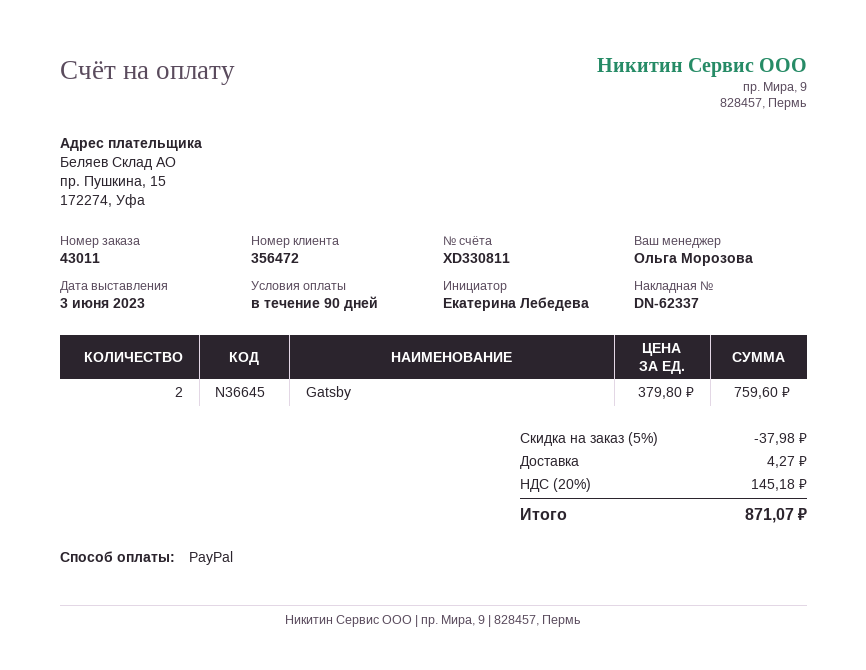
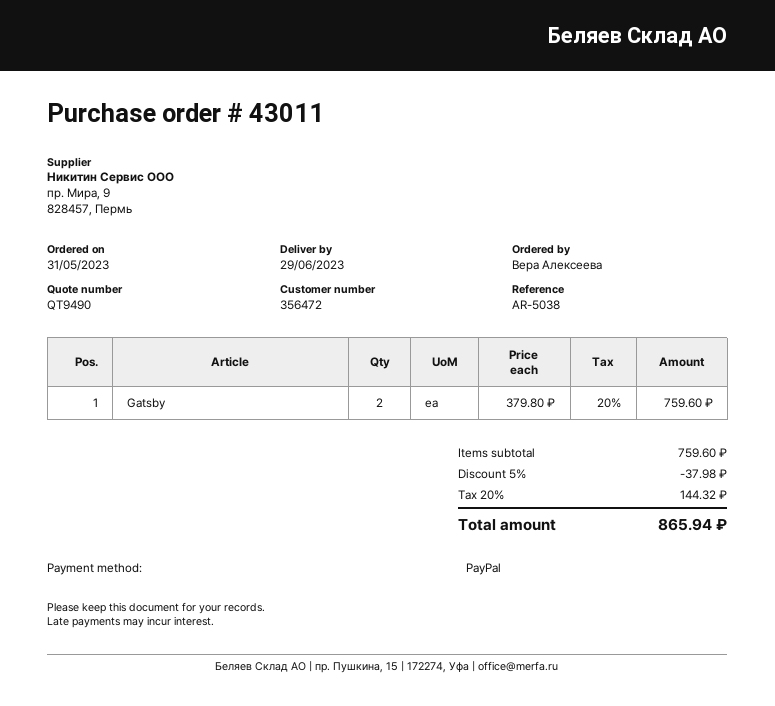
ordered by: Екатерина Лебедева -> Вера Алексеева
shipping: 4.27 -> none
tax: 20% = 145.18 -> 20% = 144.32
total: 871.07 -> 865.94

